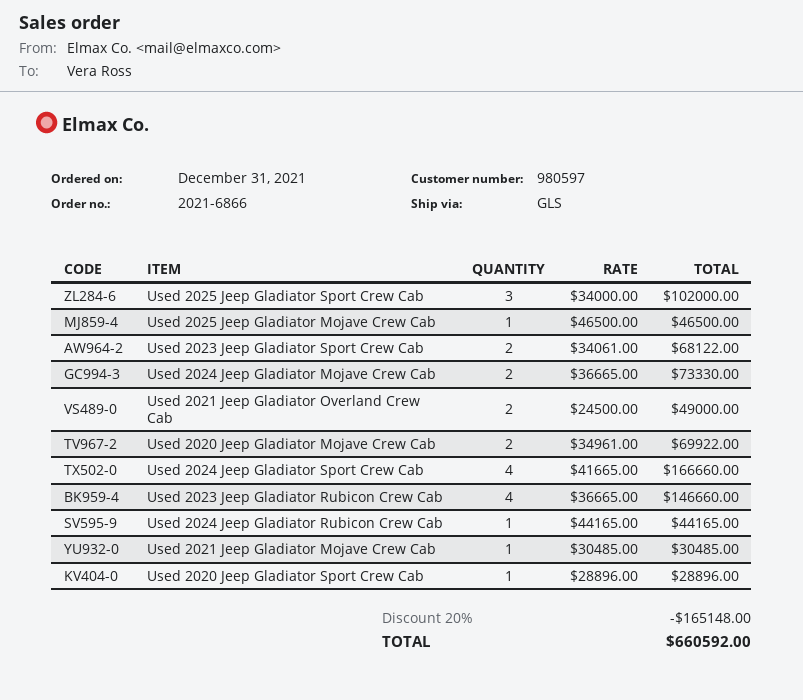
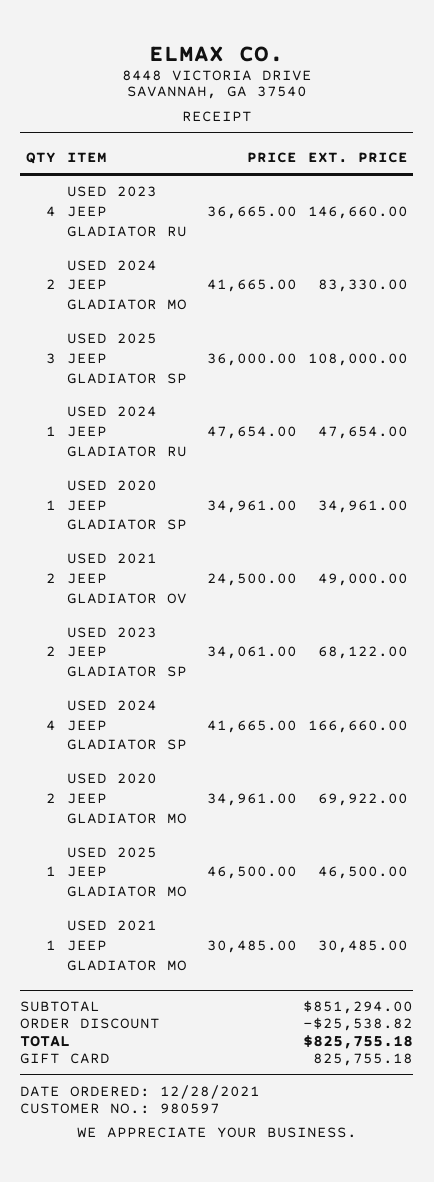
order date: 2021-12-31 -> 2021-12-28
Used 2025 Jeep Gladiator Sport Crew Cab: 3 x 34000.00 = 102000.00 -> 3 x 36000.00 = 108000.00
Used 2024 Jeep Gladiator Mojave Crew Cab: 2 x 36665.00 = 73330.00 -> 2 x 41665.00 = 83330.00
Used 2024 Jeep Gladiator Rubicon Crew Cab: 1 x 44165.00 = 44165.00 -> 1 x 47654.00 = 47654.00
Used 2020 Jeep Gladiator Sport Crew Cab: 1 x 28896.00 = 28896.00 -> 1 x 34961.00 = 34961.00
discount: 165148.00 -> 25538.82
total: 660592.00 -> 825755.18

